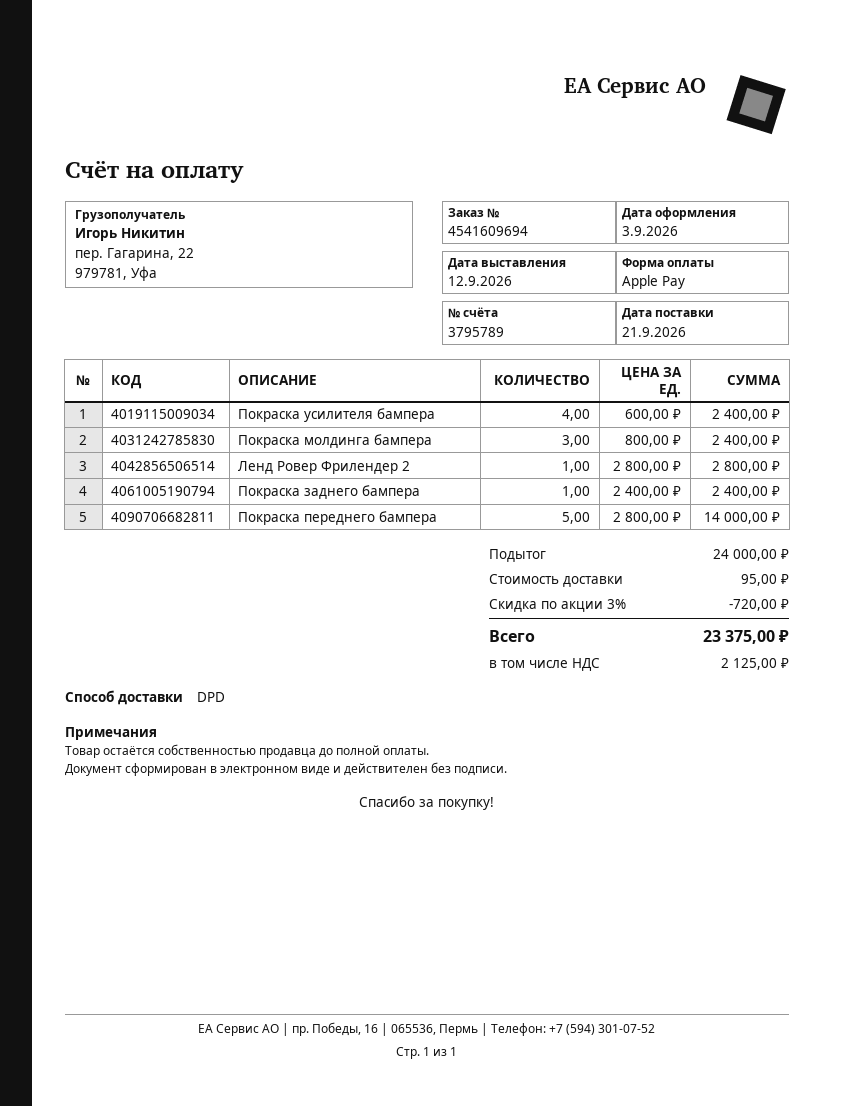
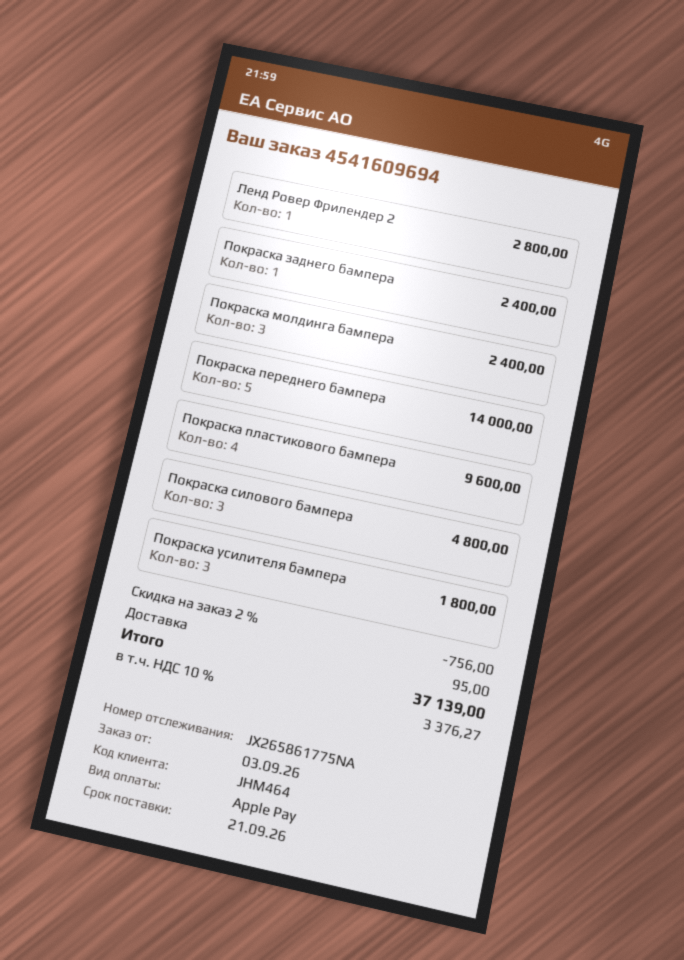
Покраска усилителя бампера: 4 for 2400.00 -> 3 for 1800.00
Покраска пластикового бампера: none -> 4 for 9600.00
Покраска силового бампера: none -> 3 for 4800.00
discount: 3% = 720.00 -> 2% = 756.00
tax: 2125.00 -> 3376.27
total: 23375.00 -> 37139.00

